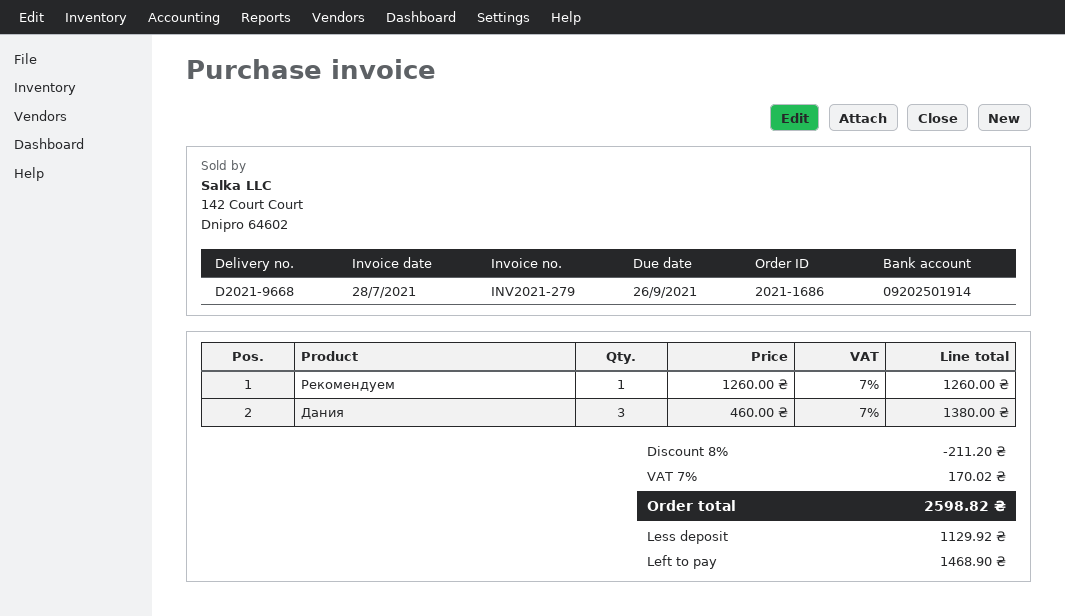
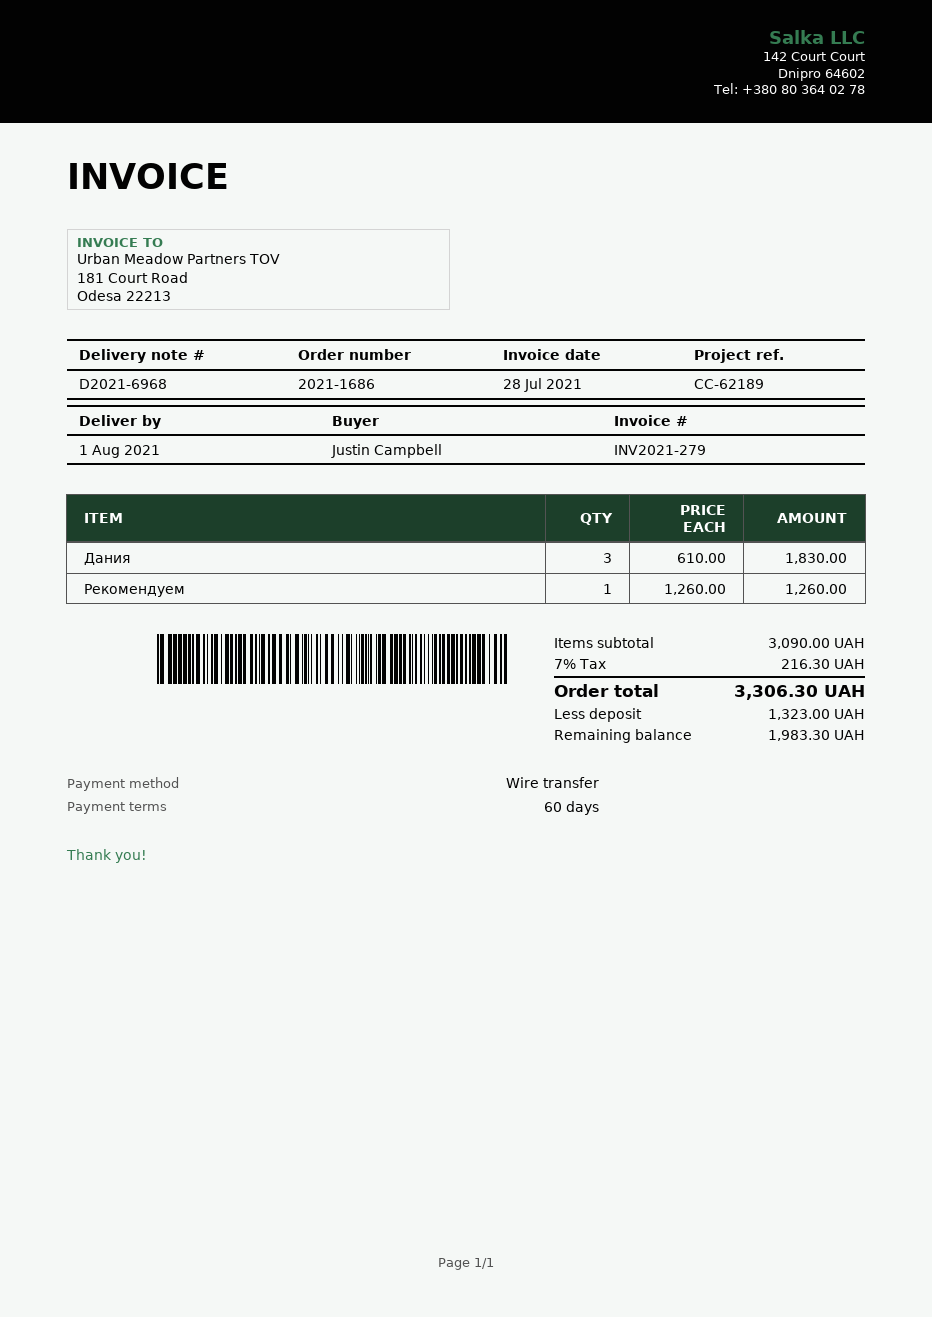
delivery note number: D2021-9668 -> D2021-6968
Дания: 3 x 460.00 = 1380.00 -> 3 x 610.00 = 1830.00
discount: 8% = 211.20 -> none
tax: 7% = 170.02 -> 7% = 216.30
total: 2598.82 -> 3306.30
deposit: 1129.92 -> 1323.00
balance: 1468.90 -> 1983.30

